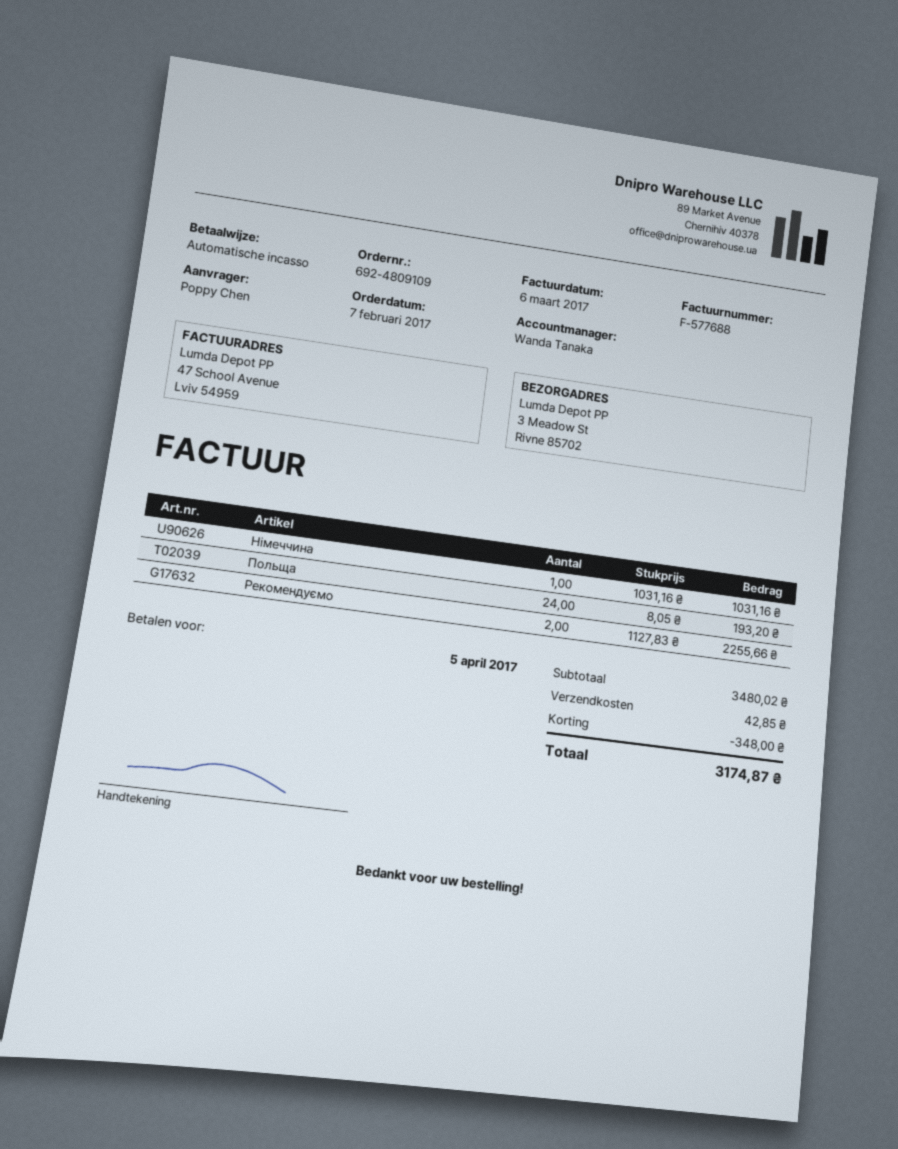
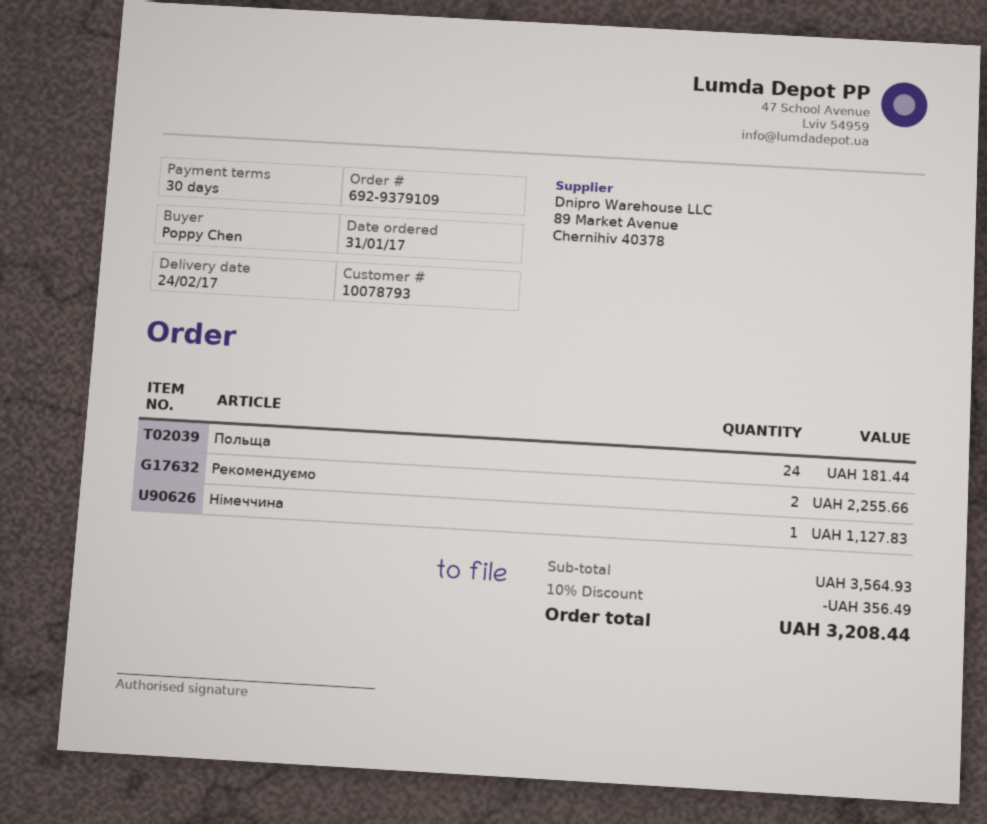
order number: 692-4809109 -> 692-9379109
order date: 2017-02-07 -> 2017-01-31
Німеччина: 1 for 1031.16 -> 1 for 1127.83
Польща: 24 for 193.20 -> 24 for 181.44
subtotal: 3480.02 -> 3564.93
discount: 348.00 -> 356.49
shipping: 42.85 -> none
total: 3174.87 -> 3208.44

